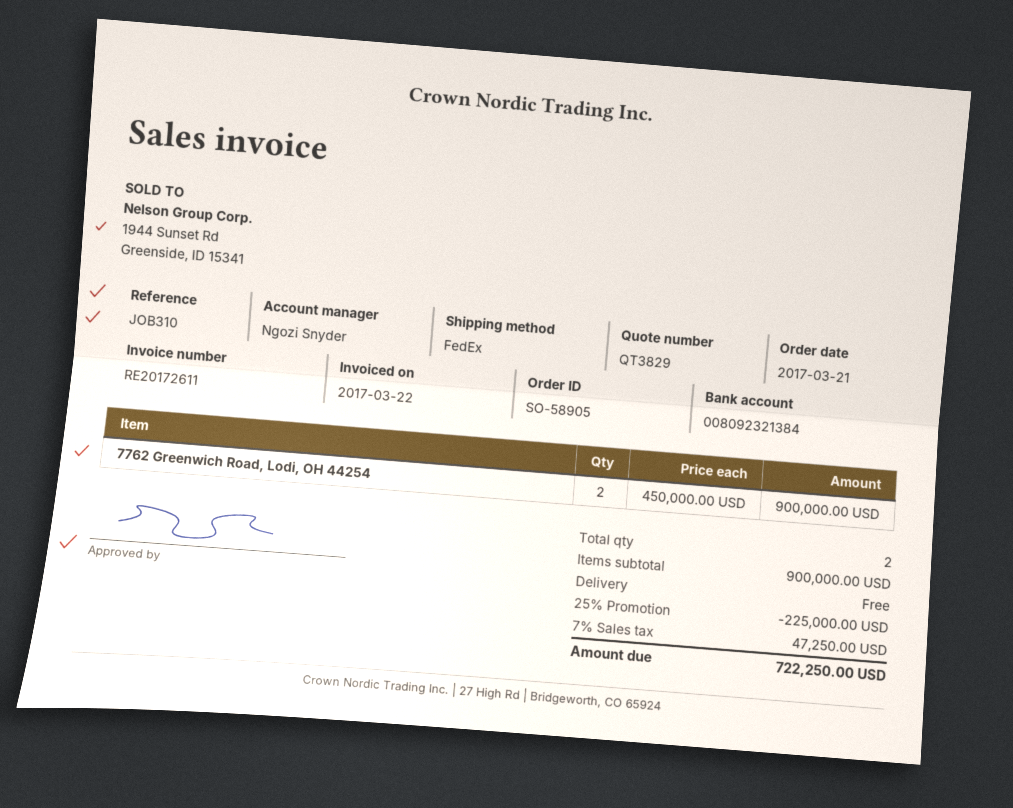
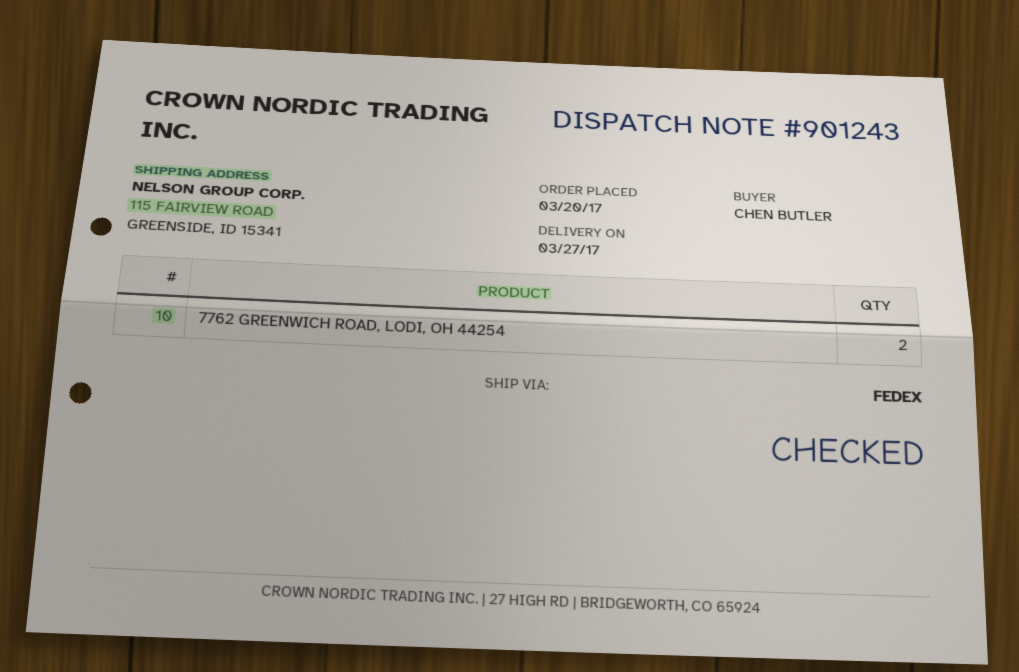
order date: 2017-03-21 -> 2017-03-20

